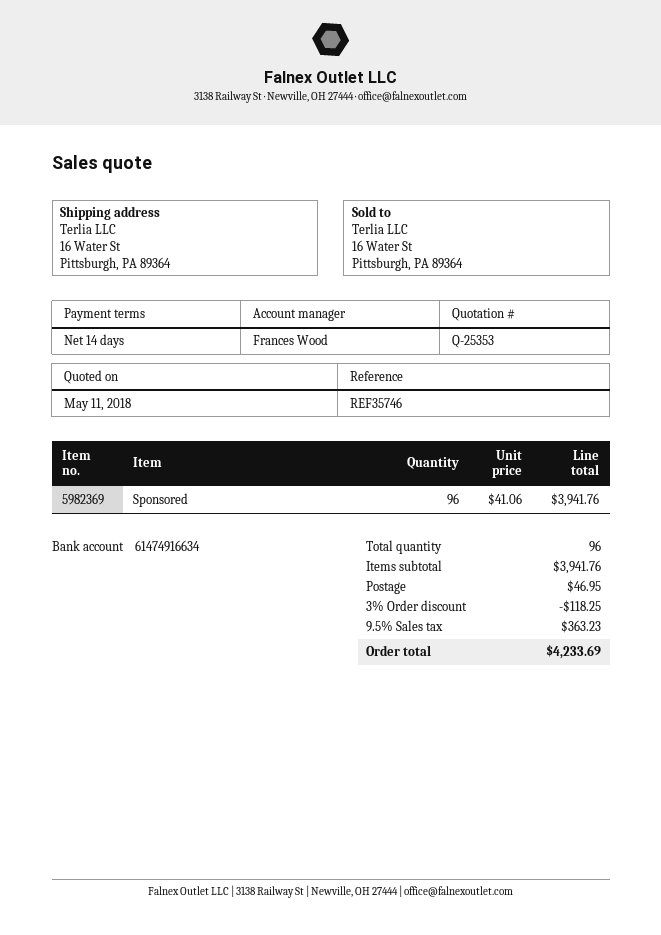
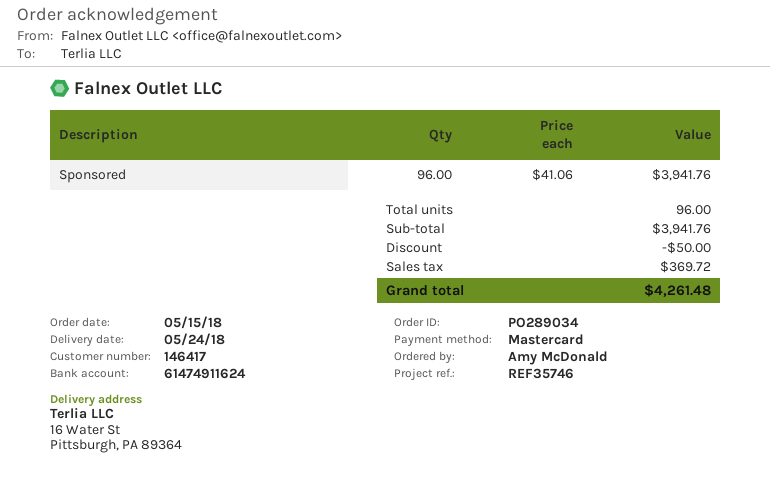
bank account: 61474916634 -> 61474911624
discount: 118.25 -> 50.00
shipping: 46.95 -> none
tax: 363.23 -> 369.72
total: 4233.69 -> 4261.48

